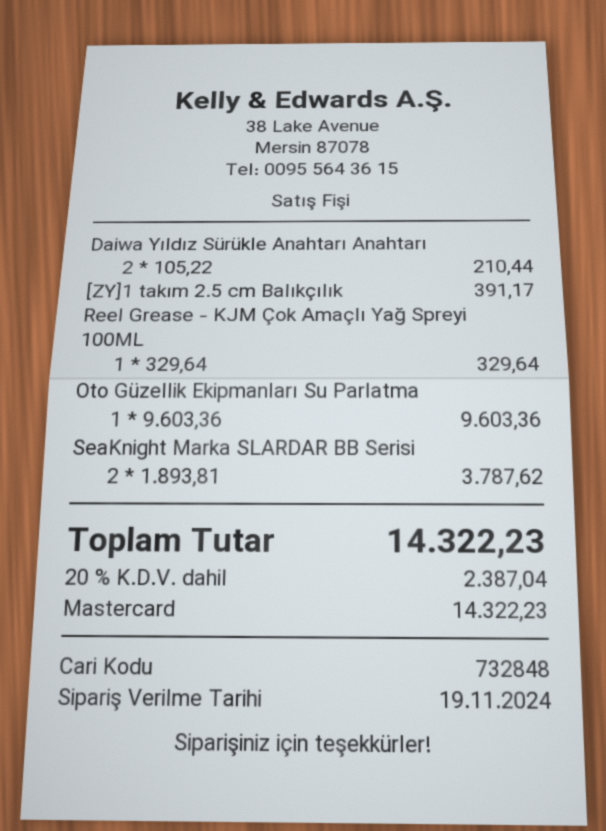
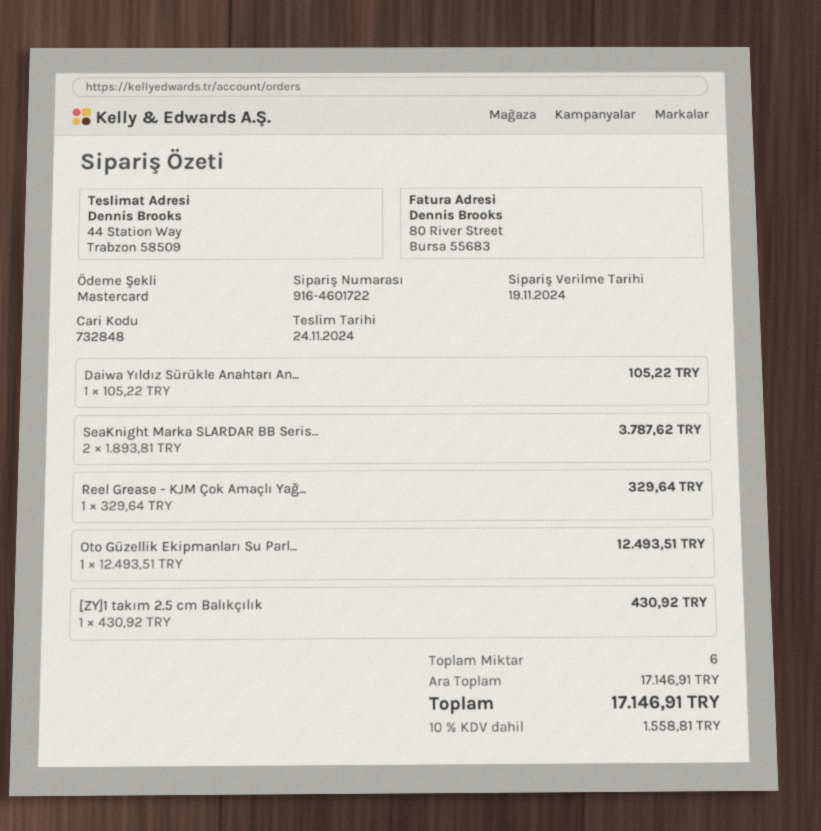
Daiwa Yıldız Sürükle Anahtarı Anahtarı: 2 x 105.22 = 210.44 -> 1 x 105.22 = 105.22
[ZY]1 takım 2.5 cm Balıkçılık: 1 x 391.17 = 391.17 -> 1 x 430.92 = 430.92
Oto Güzellik Ekipmanları Su Parlatma: 1 x 9603.36 = 9603.36 -> 1 x 12493.51 = 12493.51
tax: 20% = 2387.04 -> 10% = 1558.81
total: 14322.23 -> 17146.91

